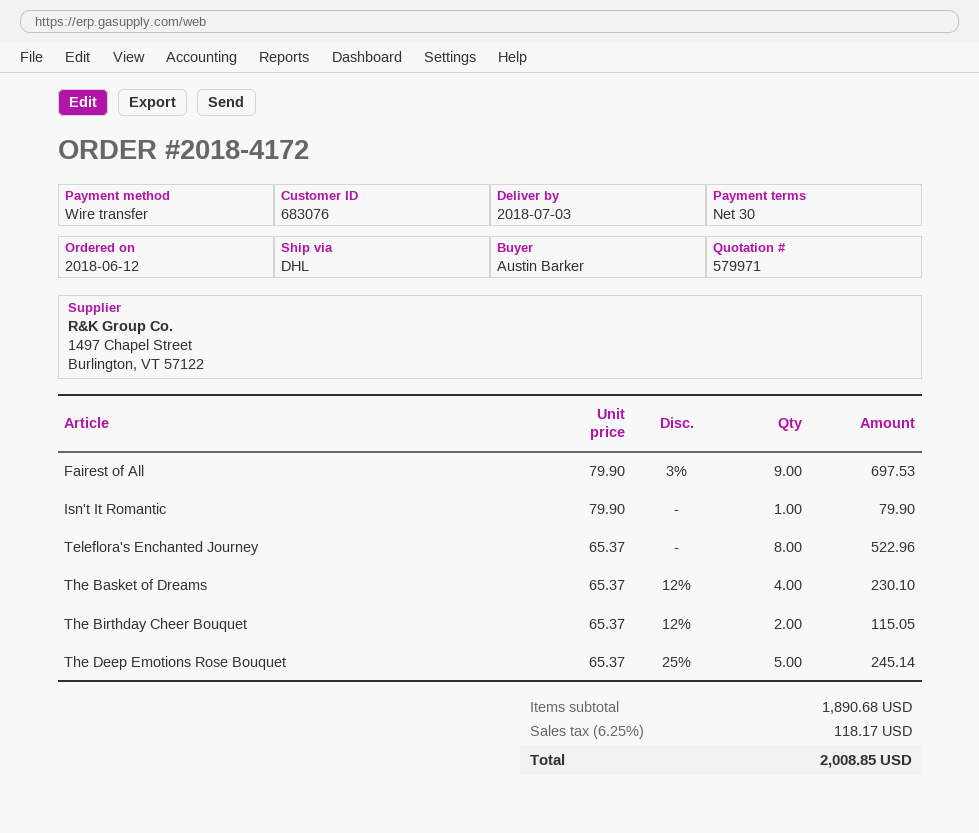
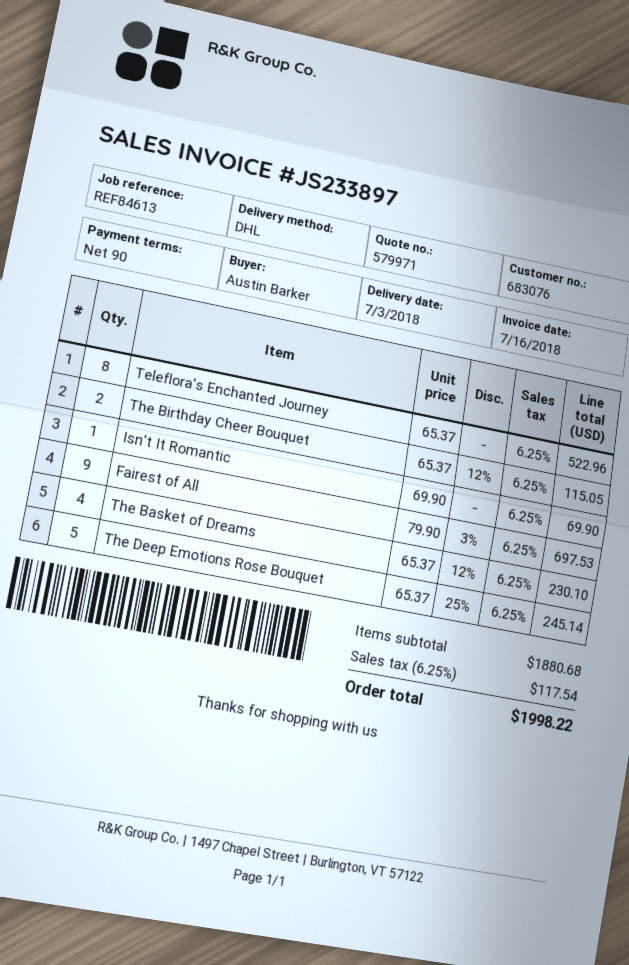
payment terms: 30 days -> 90 days
Isn't It Romantic: 1 x 79.90 = 79.90 -> 1 x 69.90 = 69.90
subtotal: 1890.68 -> 1880.68
tax: 6.25% = 118.17 -> 6.25% = 117.54
total: 2008.85 -> 1998.22

